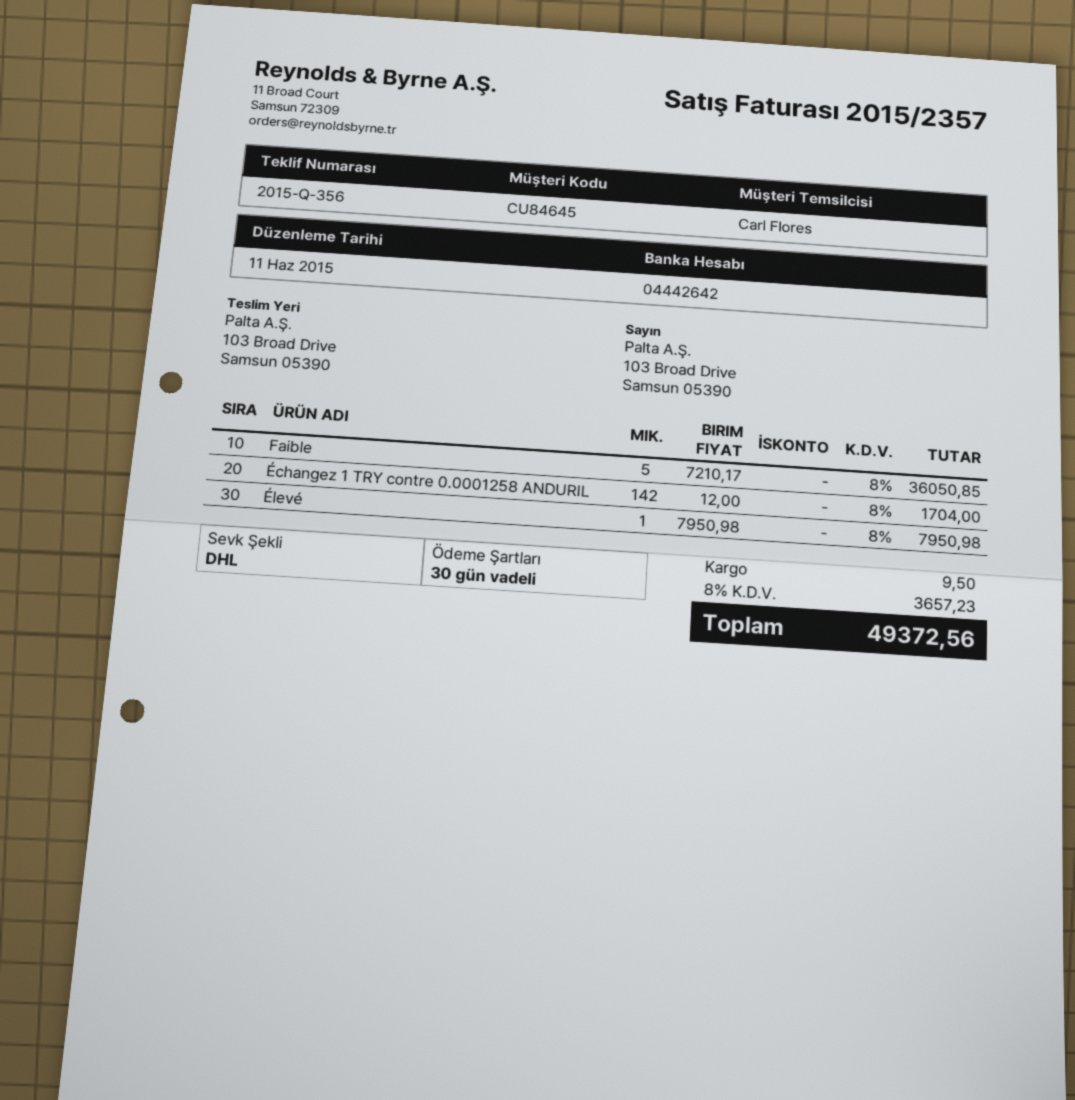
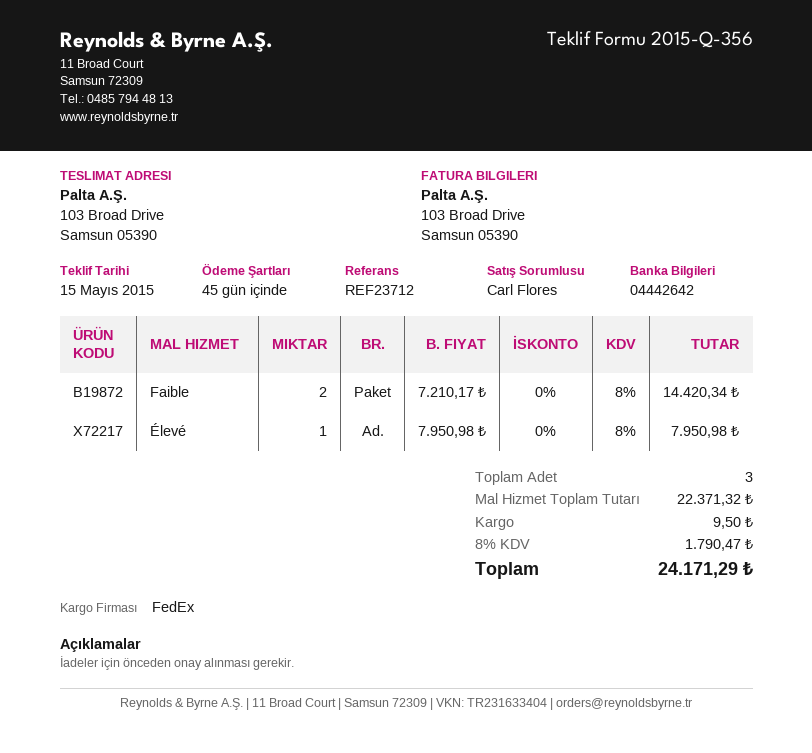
payment terms: 30 days -> 45 days
shipping method: DHL -> FedEx
Faible: 5 x 7210.17 = 36050.85 -> 2 x 7210.17 = 14420.34
Échangez 1 TRY contre 0.0001258 ANDURIL: 142 x 12.00 = 1704.00 -> none
tax: 8% = 3657.23 -> 8% = 1790.47
total: 49372.56 -> 24171.29

